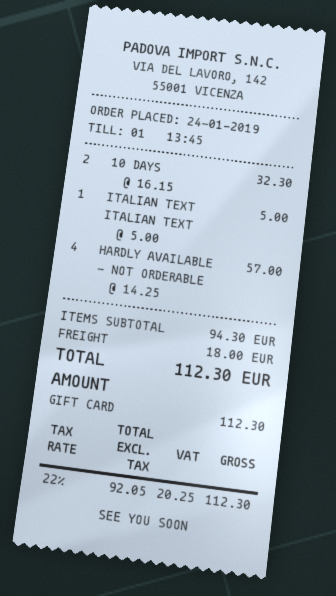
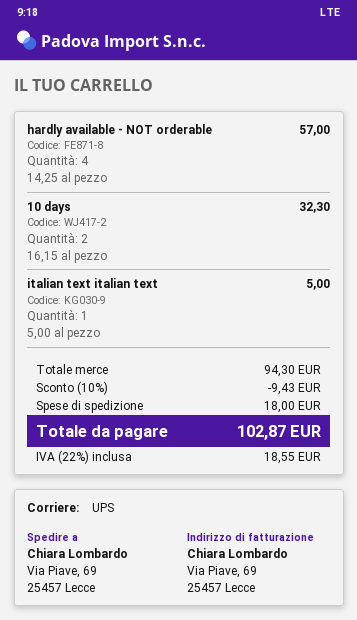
discount: none -> 10% = 9.43
tax: 22% = 20.25 -> 22% = 18.55
total: 112.30 -> 102.87

